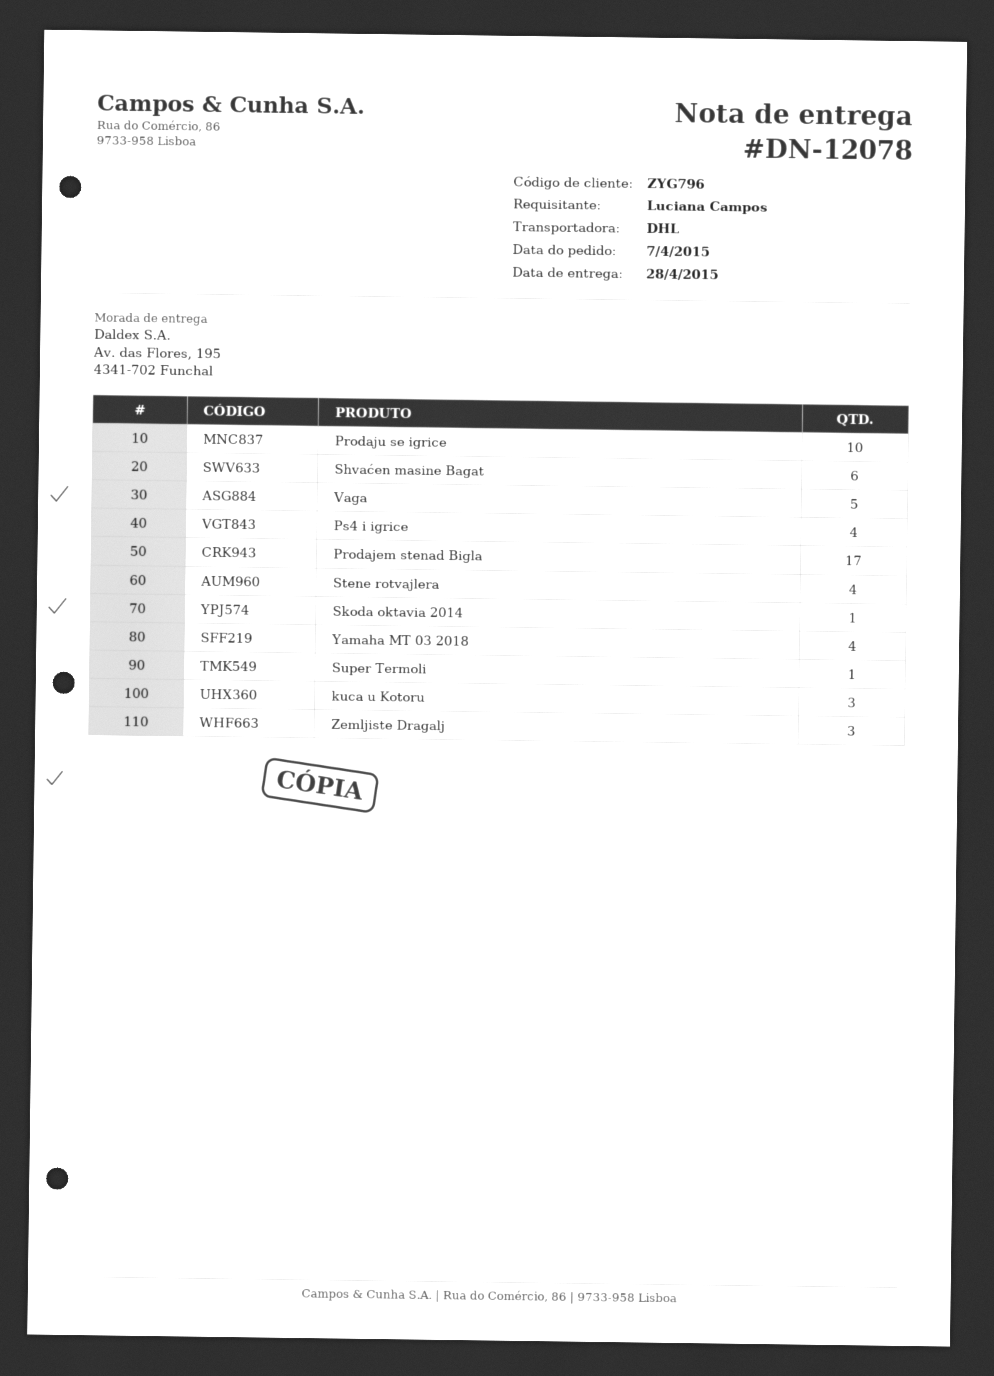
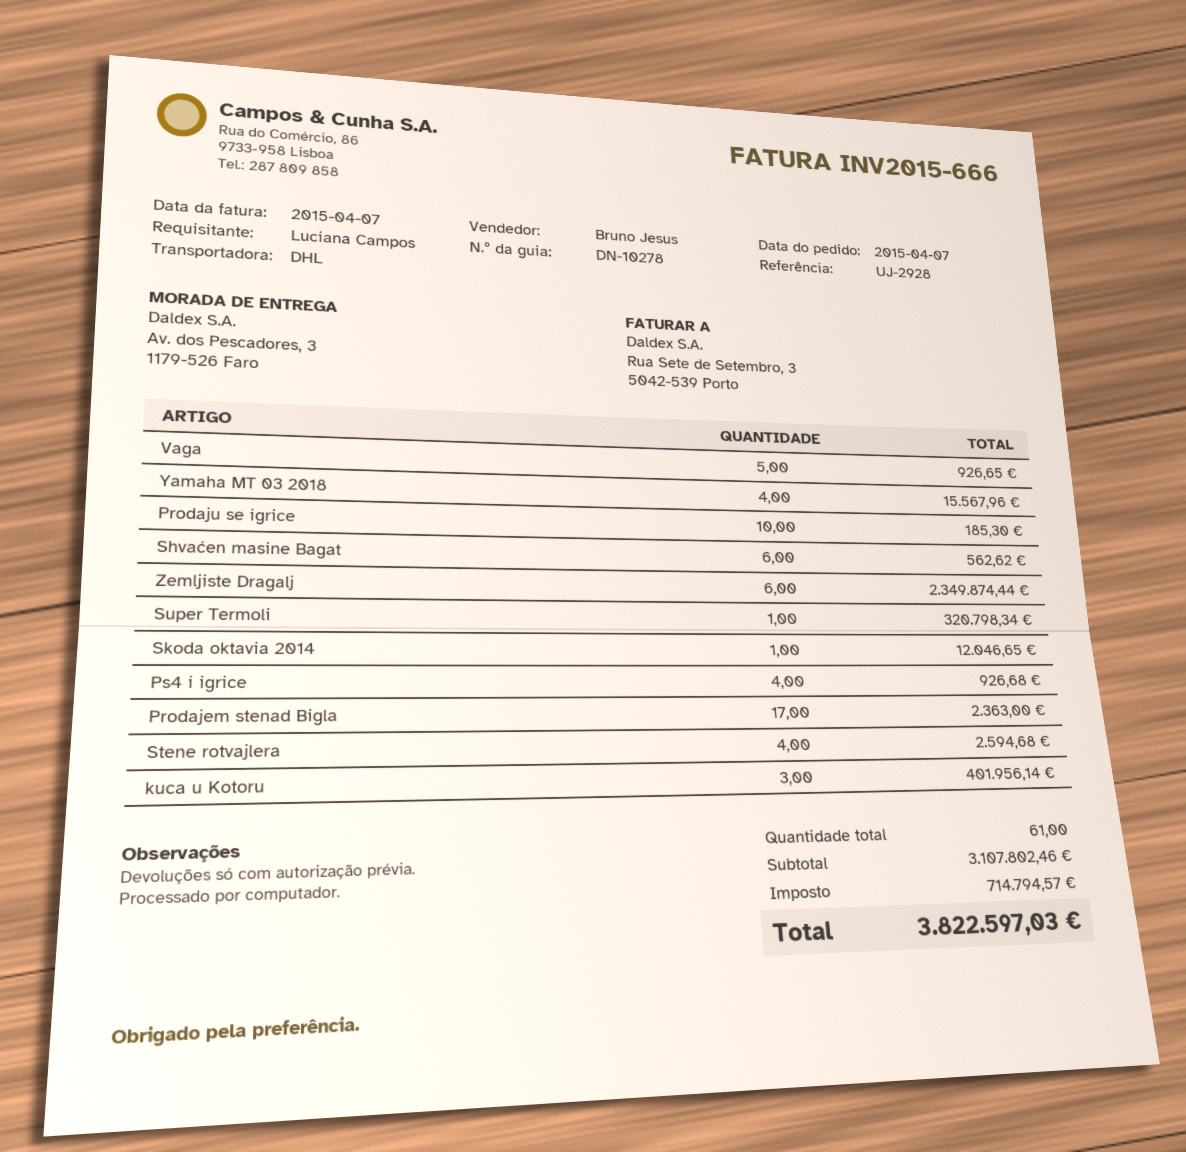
delivery note number: DN-12078 -> DN-10278
ship to: Av. das Flores, 195, 4341-702 Funchal -> Av. dos Pescadores, 3, 1179-526 Faro
Zemljiste Dragalj: 3 -> 6

